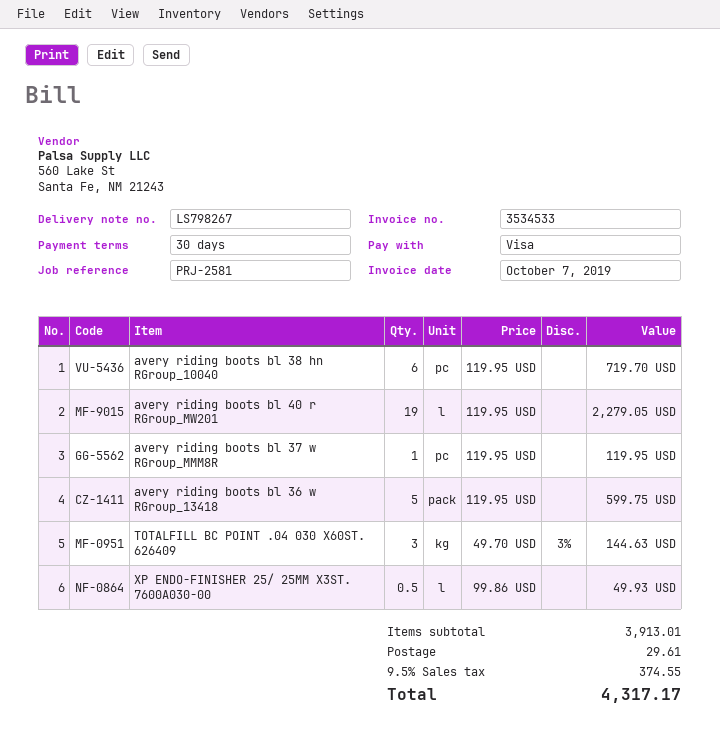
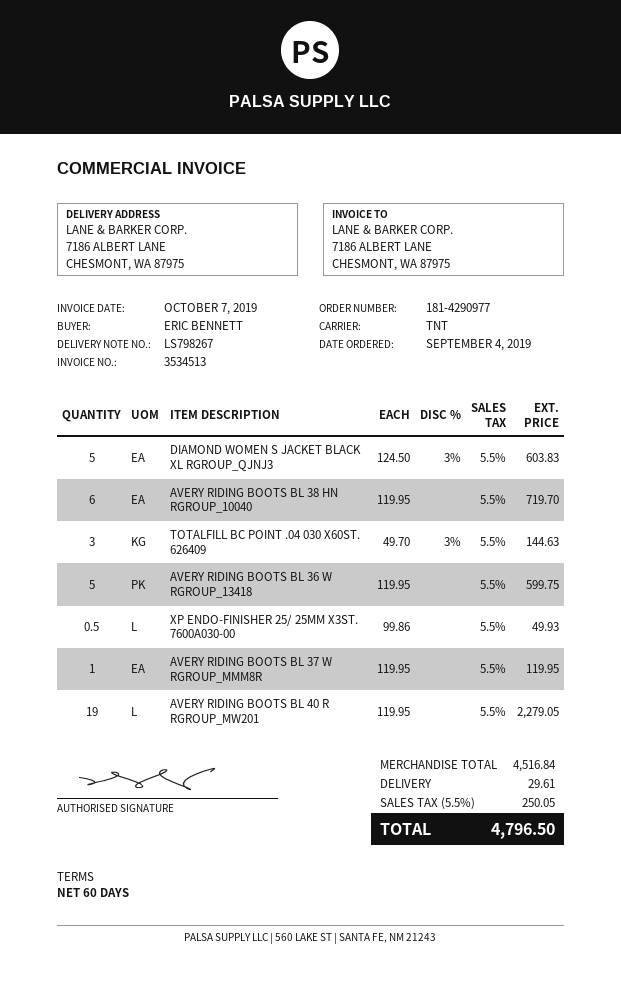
invoice number: 3534533 -> 3534513
payment terms: 30 days -> 60 days
DIAMOND WOMEN S JACKET BLACK XL RGROUP_QJNJ3: none -> 5 x 124.50 - 3% = 603.83
subtotal: 3913.01 -> 4516.84
tax: 9.5% = 374.55 -> 5.5% = 250.05
total: 4317.17 -> 4796.50

